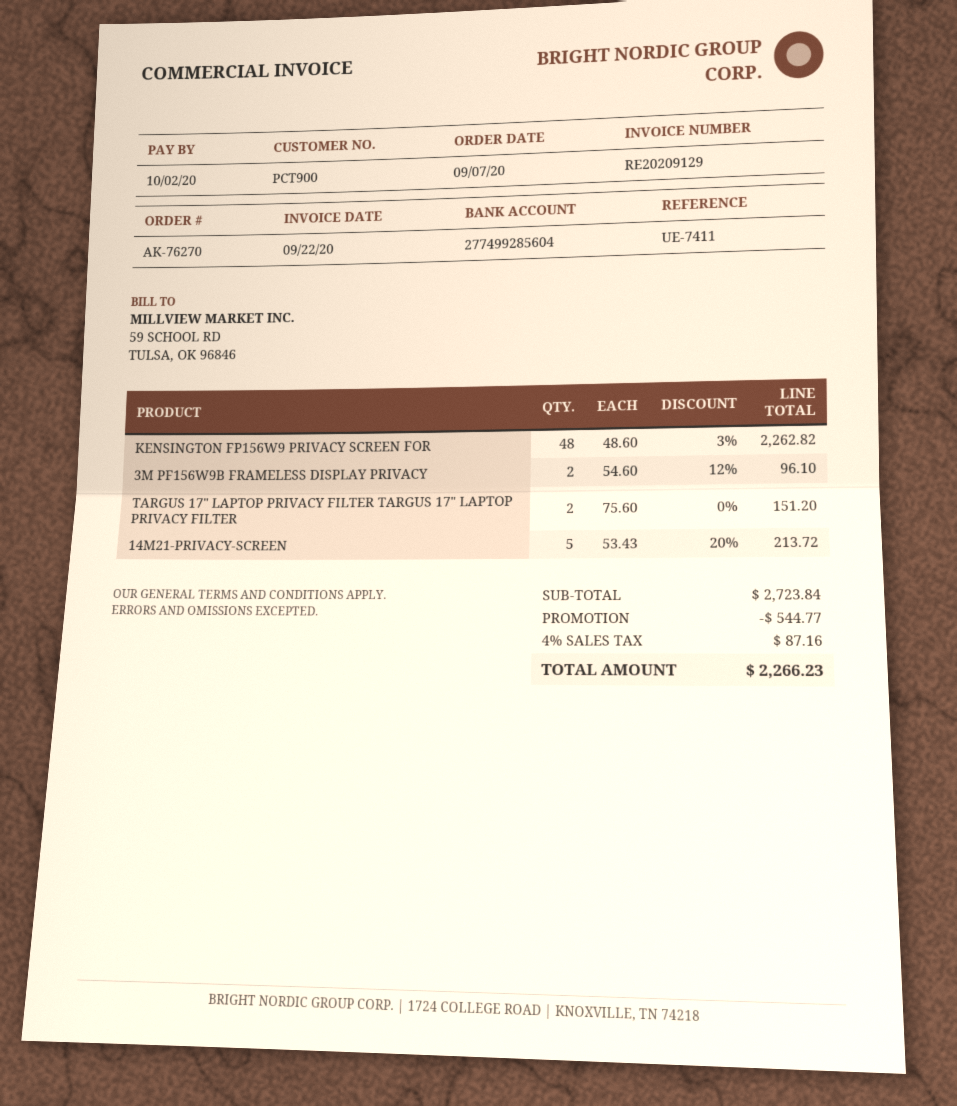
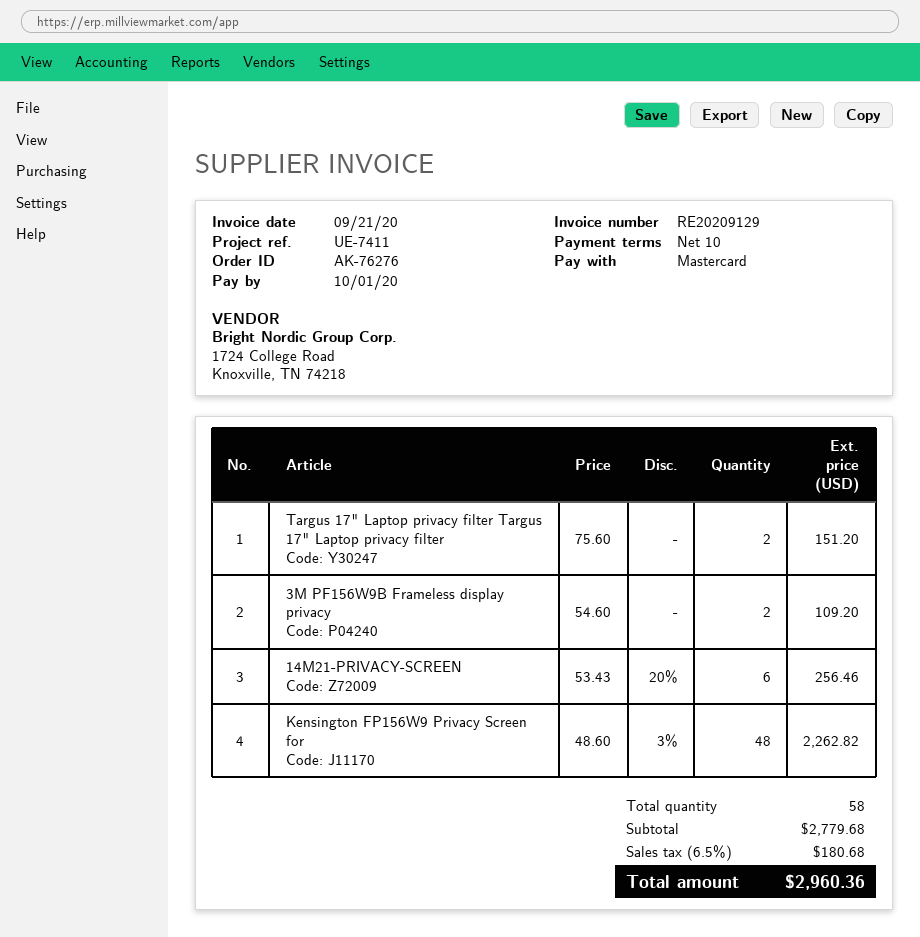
order number: AK-76270 -> AK-76276
invoice date: 2020-09-22 -> 2020-09-21
due date: 2020-10-02 -> 2020-10-01
3M PF156W9B FRAMELESS DISPLAY PRIVACY: 2 x 54.60 - 12% = 96.10 -> 2 x 54.60 = 109.20
14M21-PRIVACY-SCREEN: 5 x 53.43 - 20% = 213.72 -> 6 x 53.43 - 20% = 256.46
subtotal: 2723.84 -> 2779.68
discount: 544.77 -> none
tax: 4% = 87.16 -> 6.5% = 180.68
total: 2266.23 -> 2960.36

